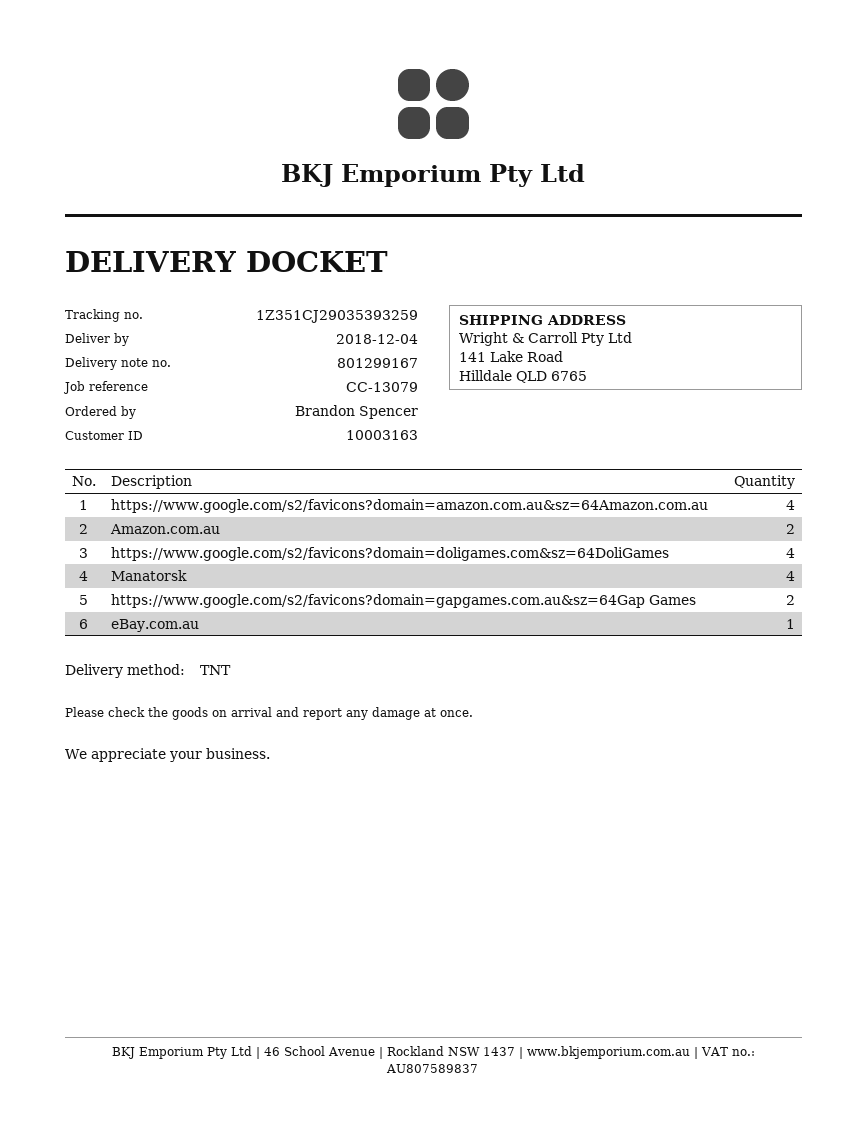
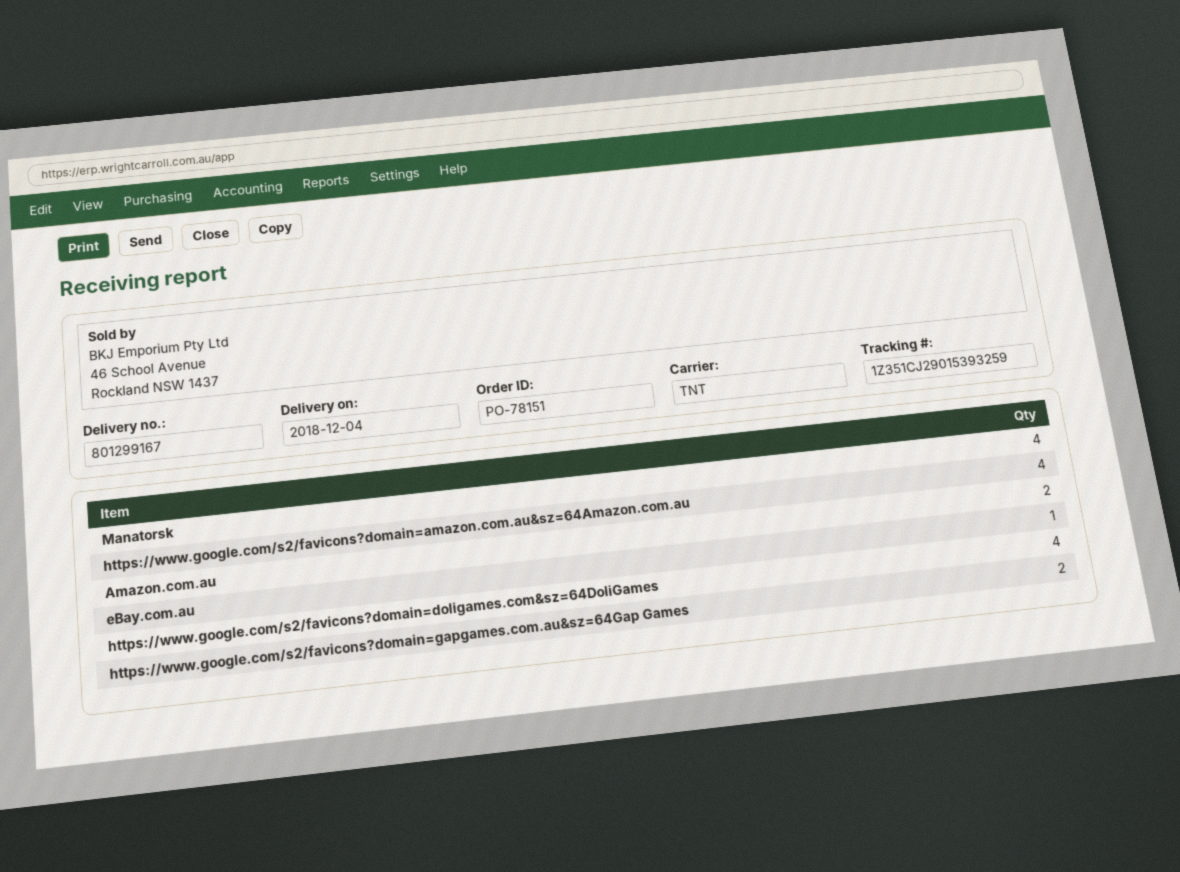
tracking number: 1Z351CJ29035393259 -> 1Z351CJ29015393259

